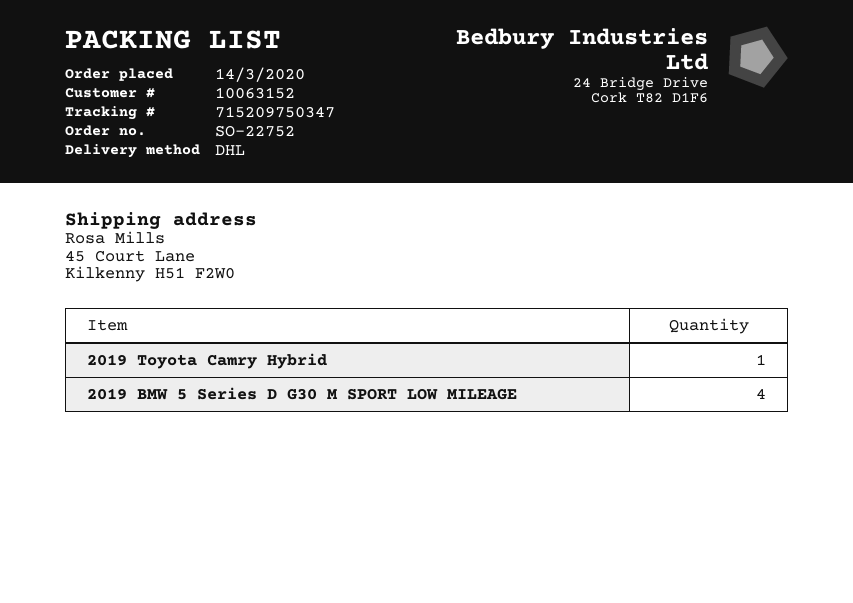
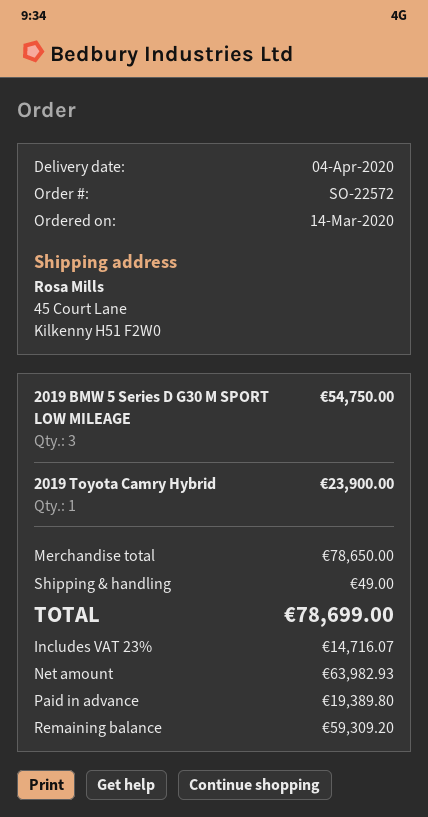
order number: SO-22752 -> SO-22572
2019 BMW 5 Series D G30 M SPORT LOW MILEAGE: 4 -> 3

